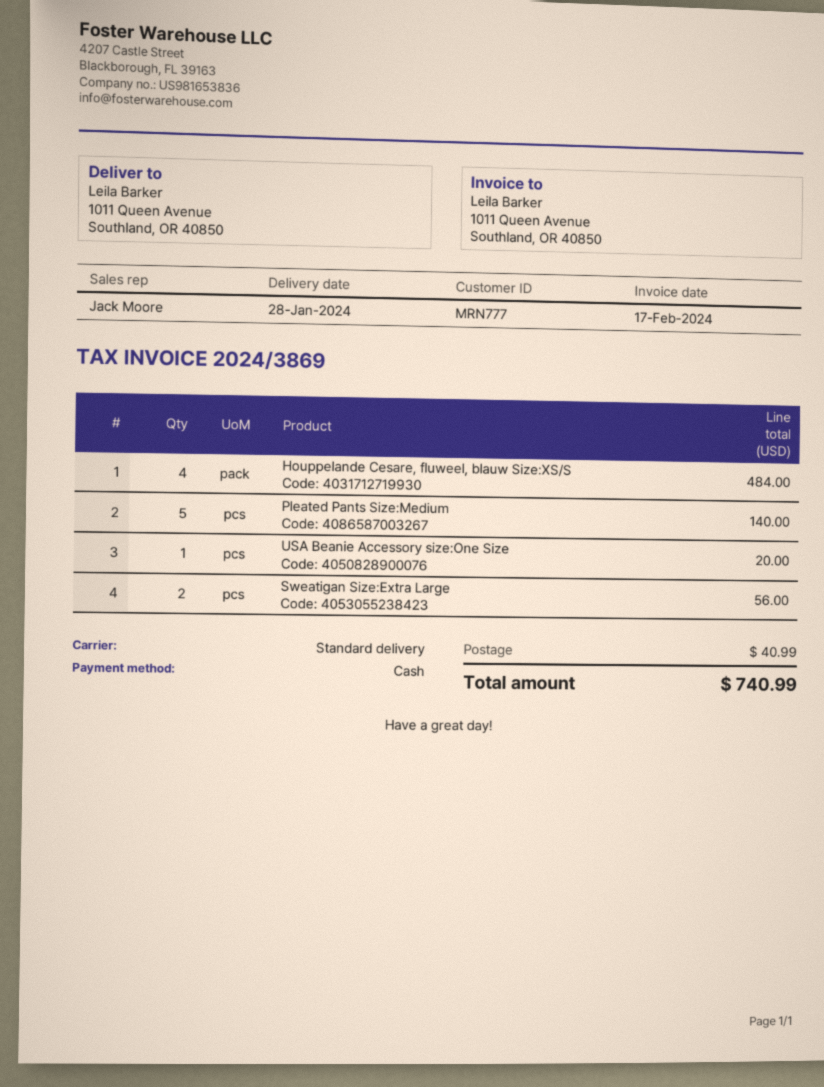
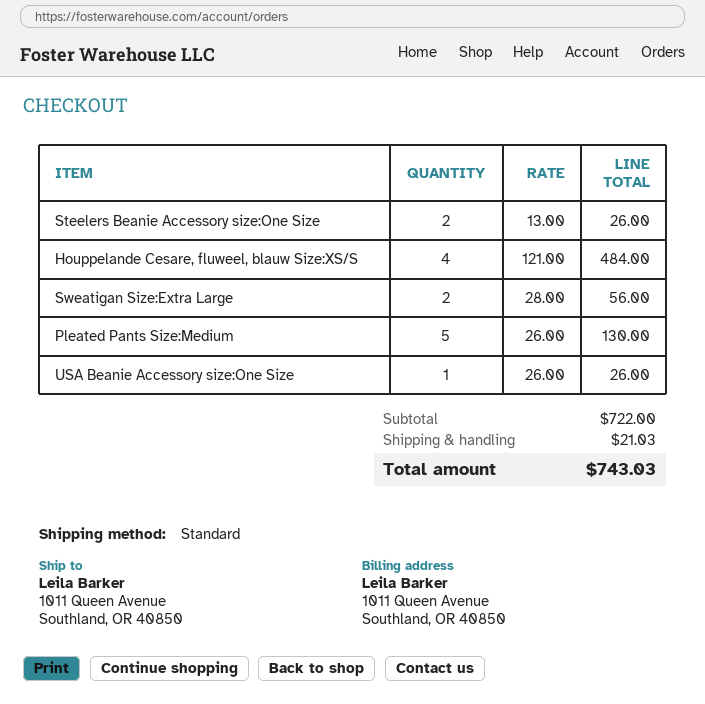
Pleated Pants Size:Medium: 5 for 140.00 -> 5 for 130.00
USA Beanie Accessory size:One Size: 1 for 20.00 -> 1 for 26.00
Steelers Beanie Accessory size:One Size: none -> 2 for 26.00
shipping: 40.99 -> 21.03
total: 740.99 -> 743.03

